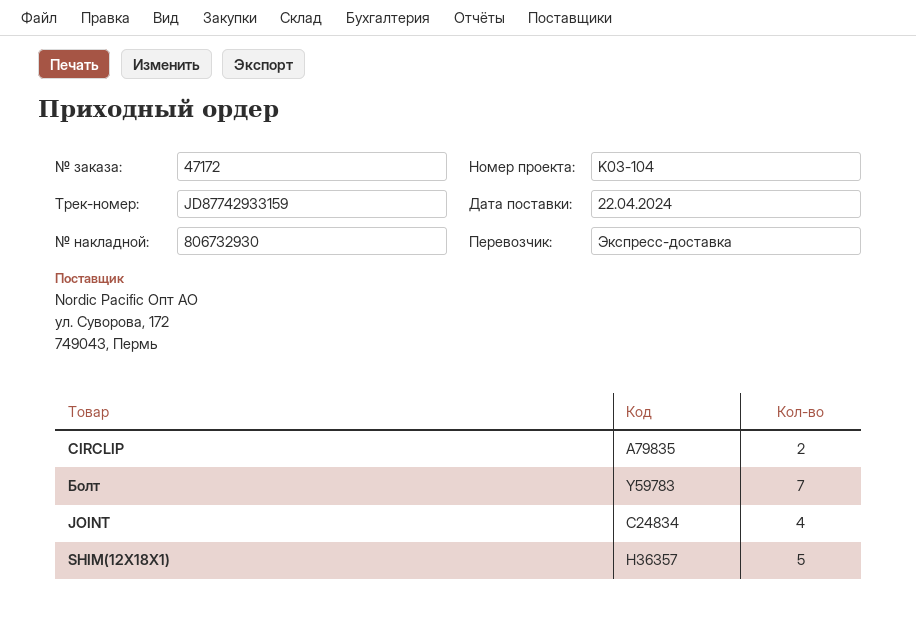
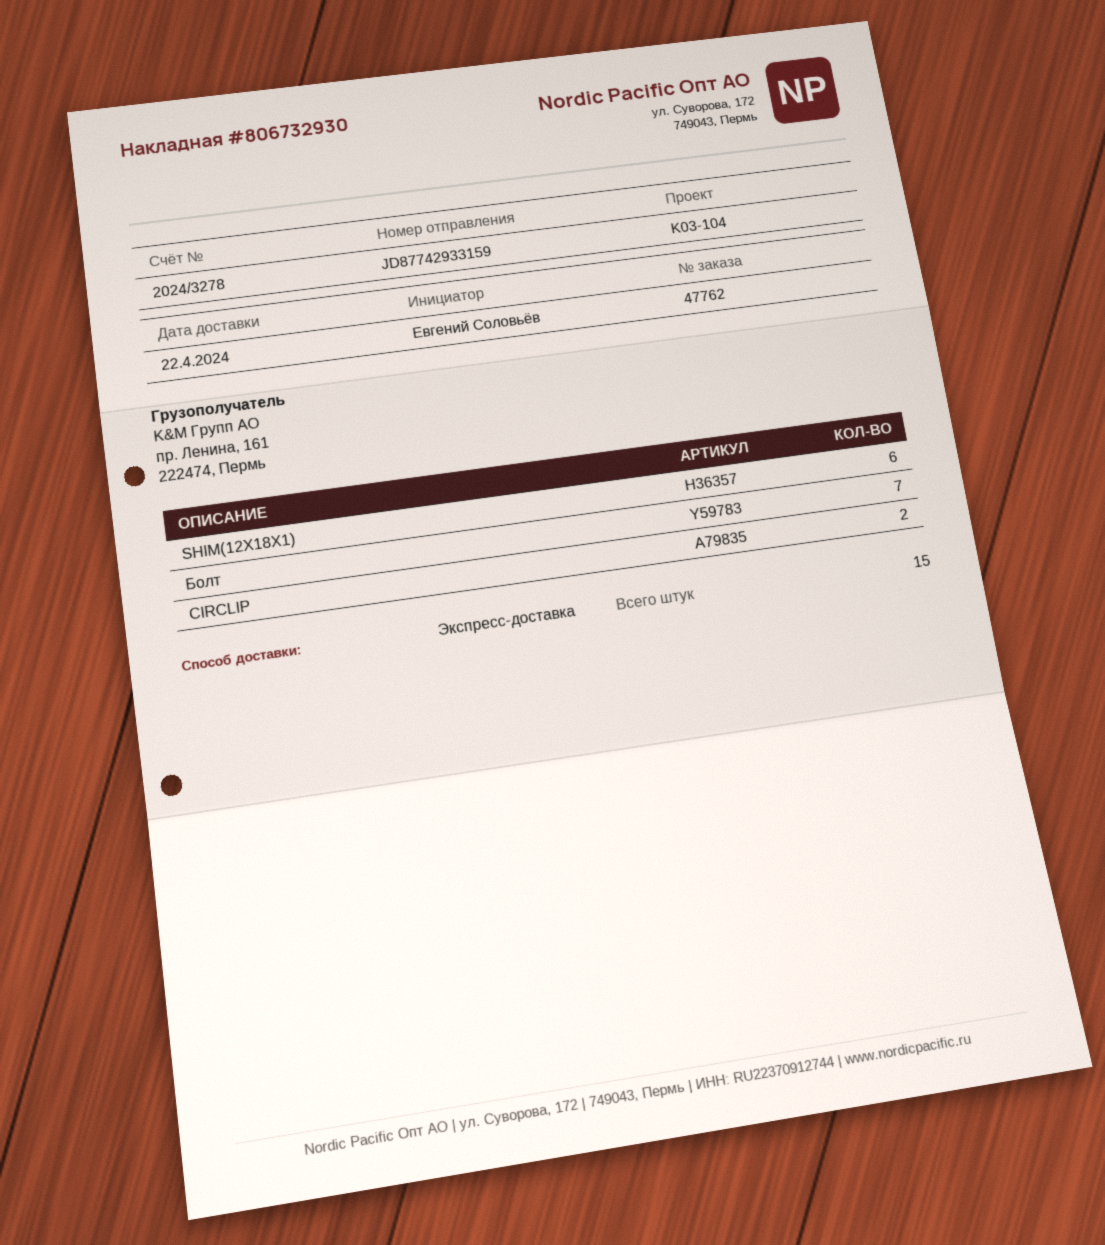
order number: 47172 -> 47762
JOINT: 4 -> none
SHIM(12X18X1): 5 -> 6

